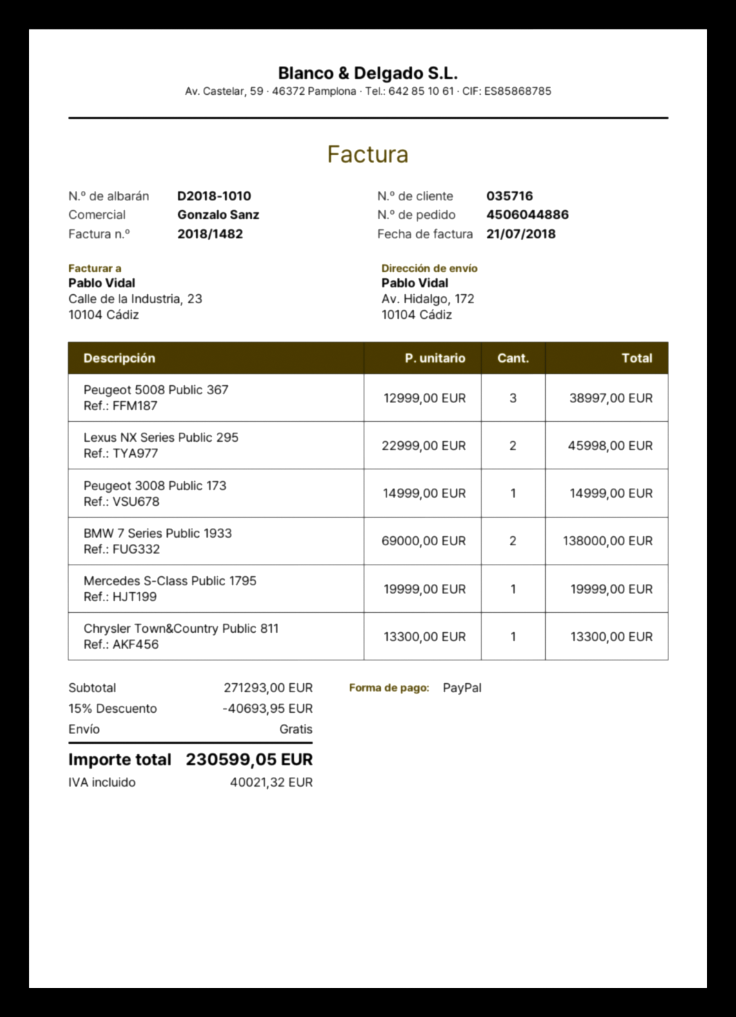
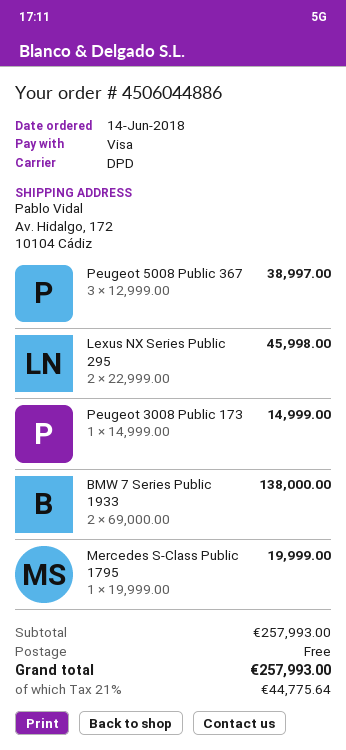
payment method: PayPal -> Visa
Chrysler Town&Country Public 811: 1 x 13300.00 = 13300.00 -> none
subtotal: 271293.00 -> 257993.00
discount: 15% = 40693.95 -> none
tax: 40021.32 -> 44775.64
total: 230599.05 -> 257993.00

